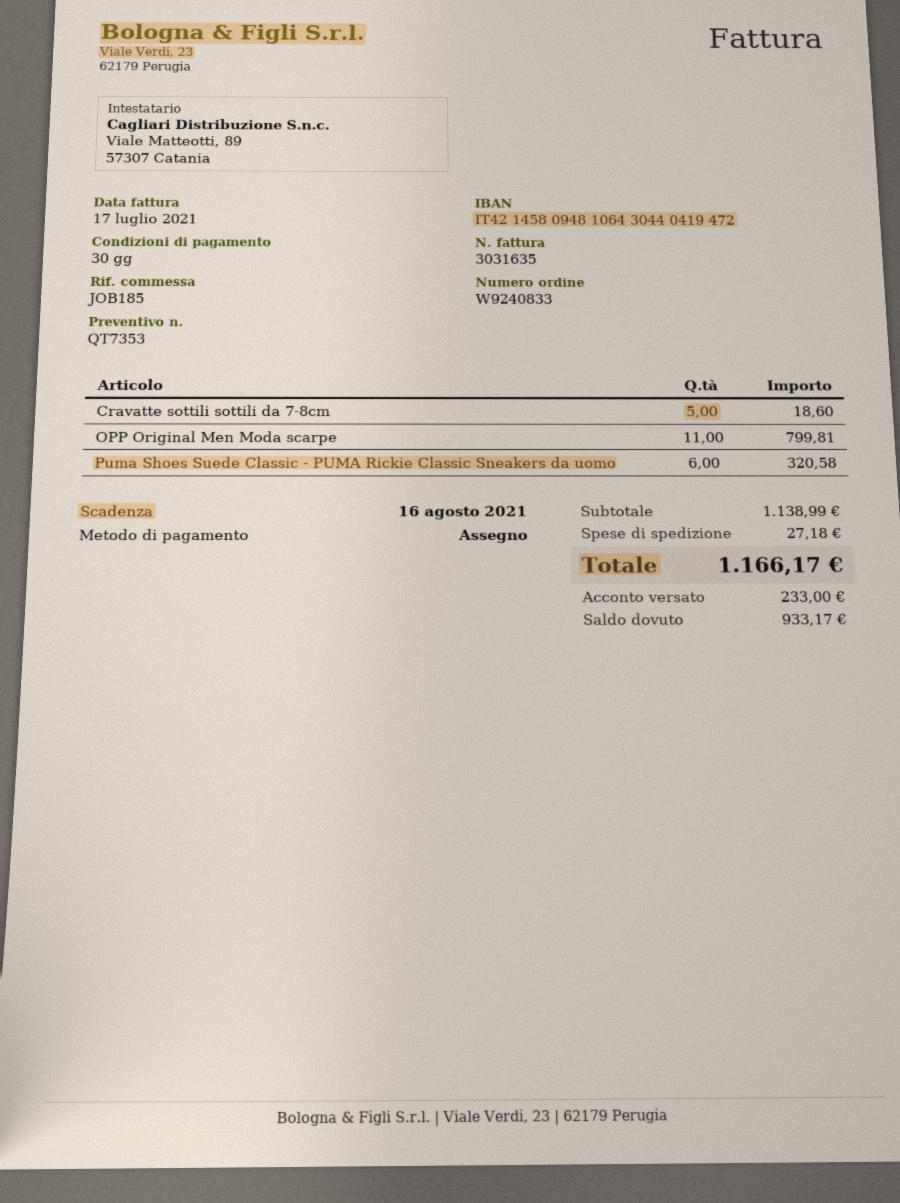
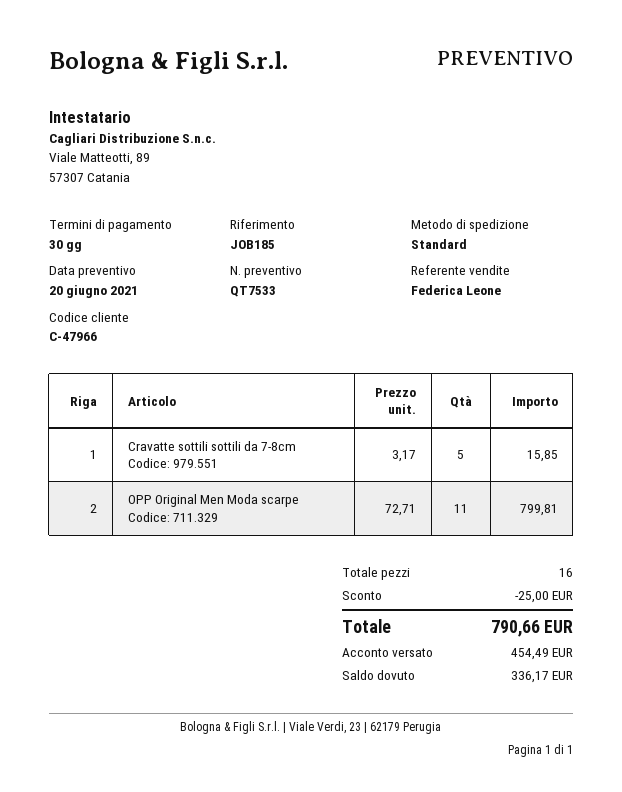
quote number: QT7353 -> QT7533
Cravatte sottili sottili da 7-8cm: 5 for 18.60 -> 5 for 15.85
Puma Shoes Suede Classic - PUMA Rickie Classic Sneakers da uomo: 6 for 320.58 -> none
discount: none -> 25.00
shipping: 27.18 -> none
total: 1166.17 -> 790.66
deposit: 233.00 -> 454.49
balance: 933.17 -> 336.17

